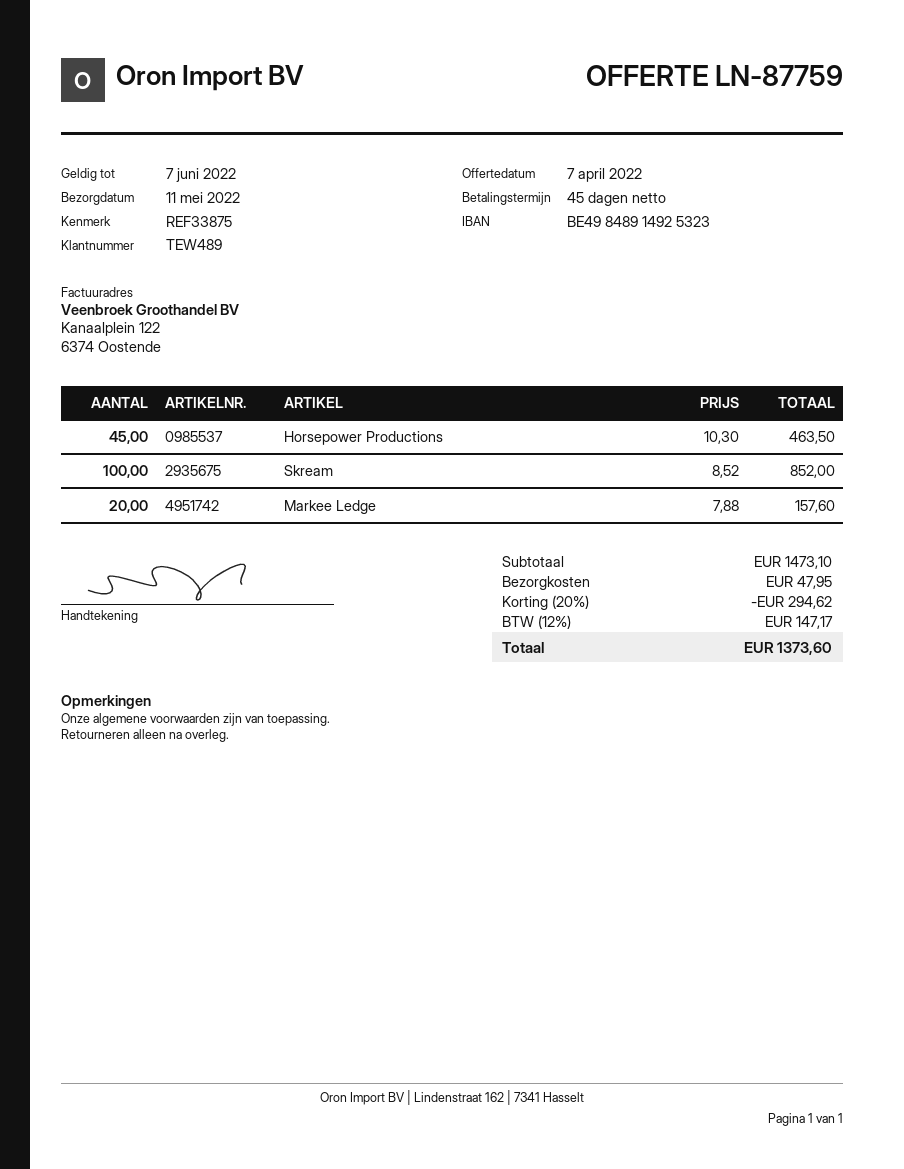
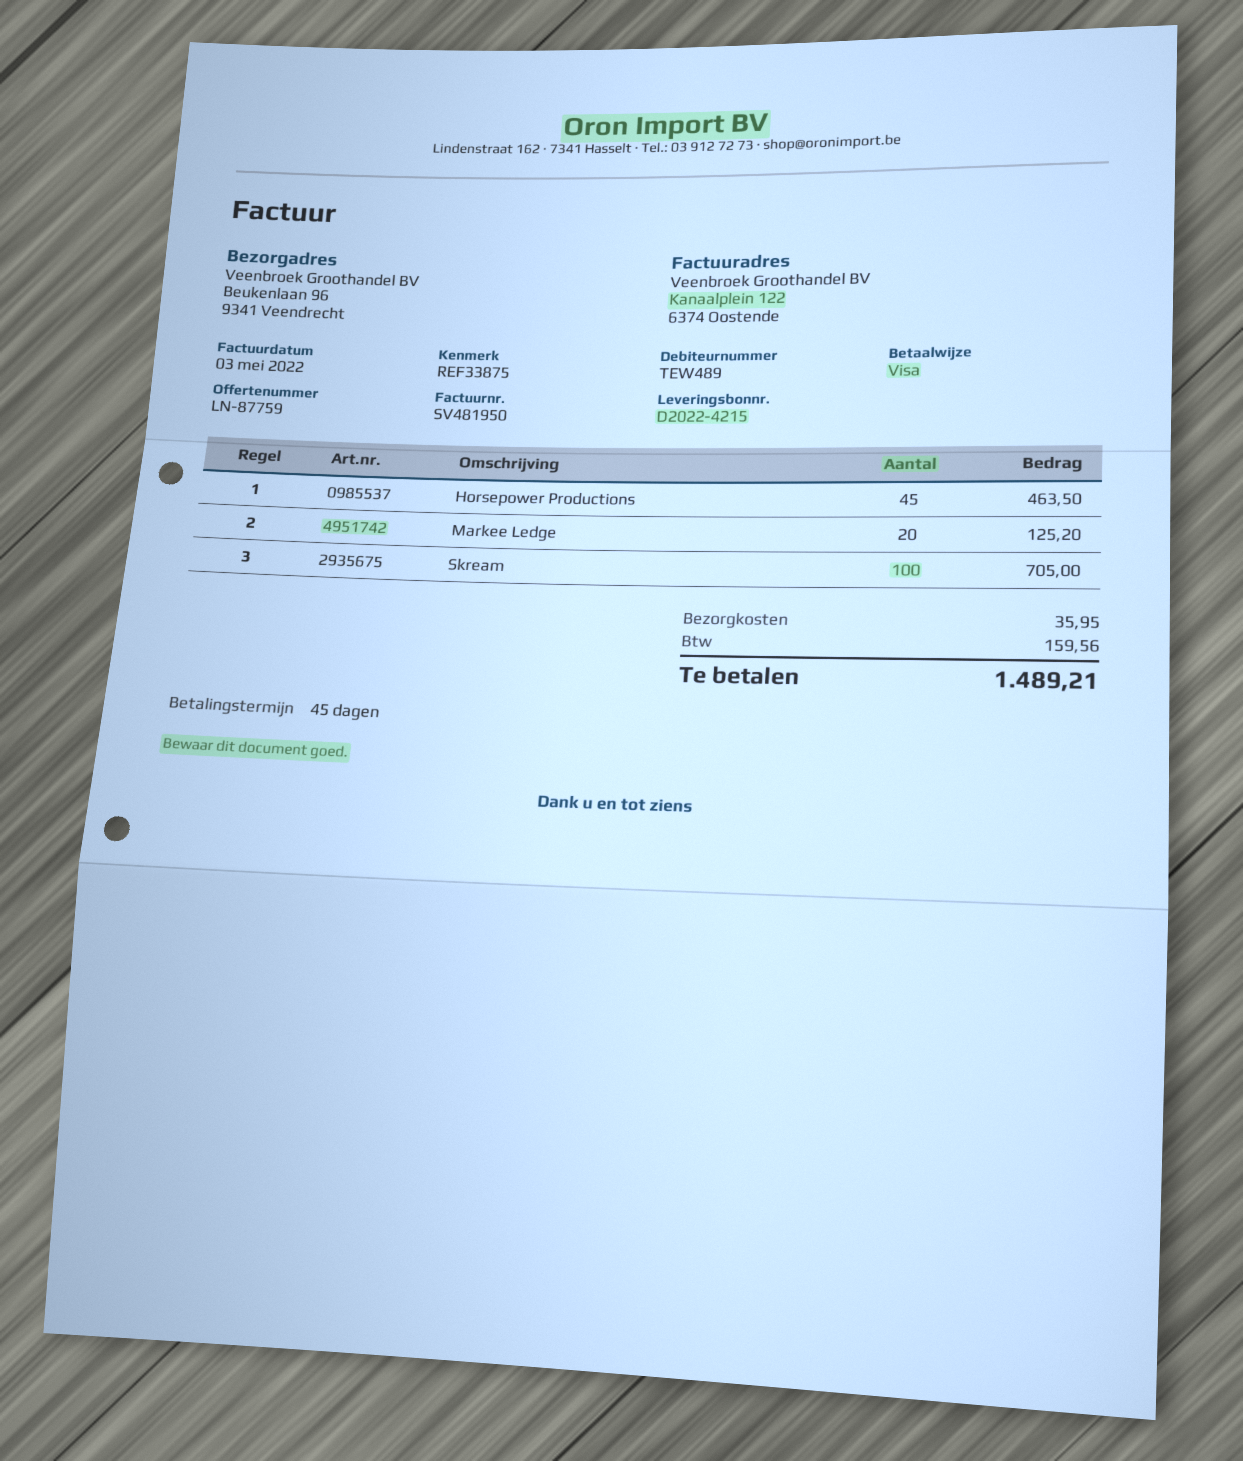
Skream: 100 for 852.00 -> 100 for 705.00
Markee Ledge: 20 for 157.60 -> 20 for 125.20
discount: 20% = 294.62 -> none
shipping: 47.95 -> 35.95
tax: 147.17 -> 159.56
total: 1373.60 -> 1489.21

